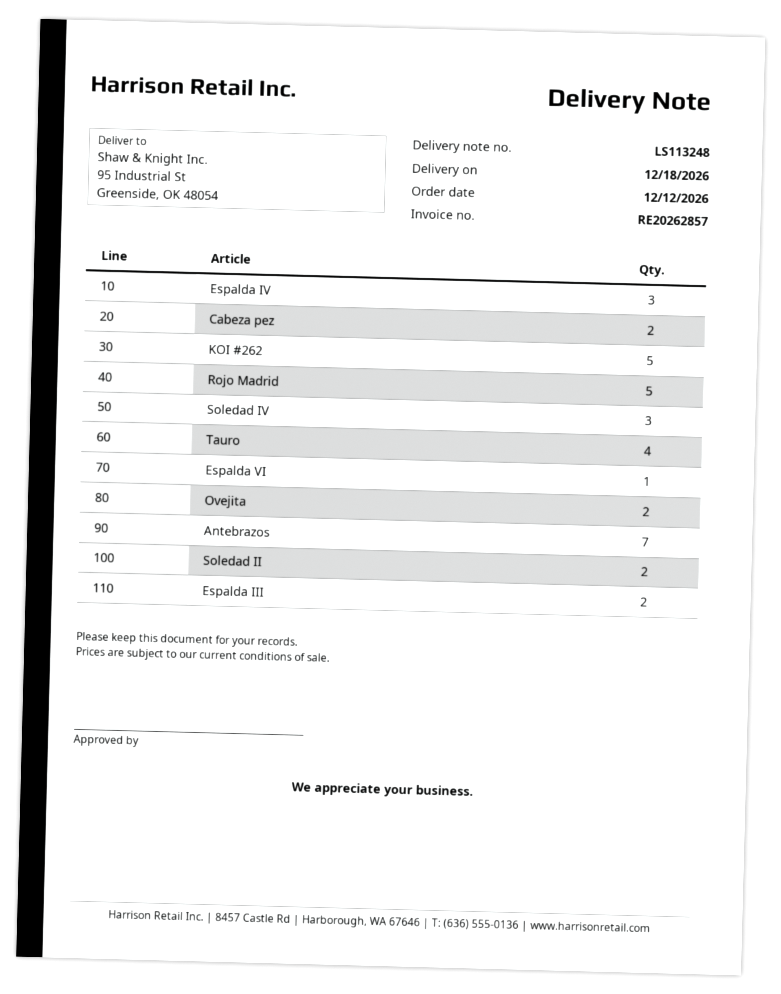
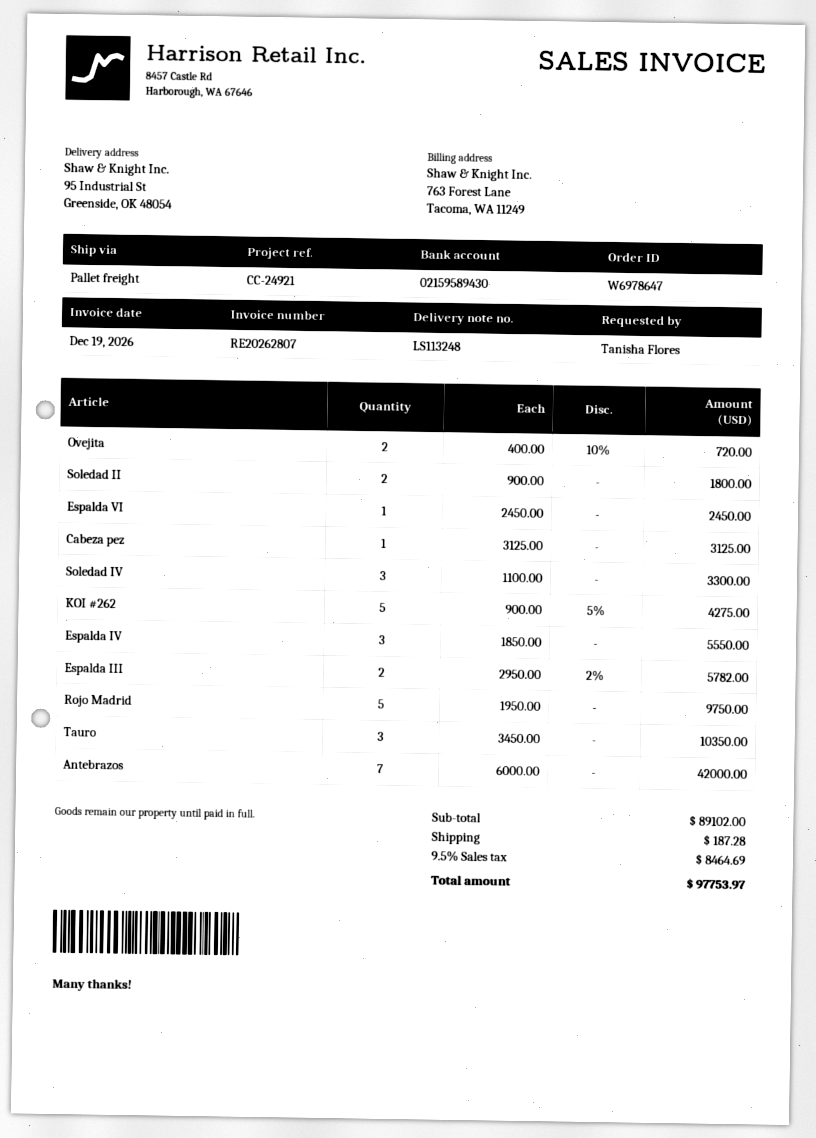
invoice number: RE20262857 -> RE20262807
Cabeza pez: 2 -> 1
Tauro: 4 -> 3

